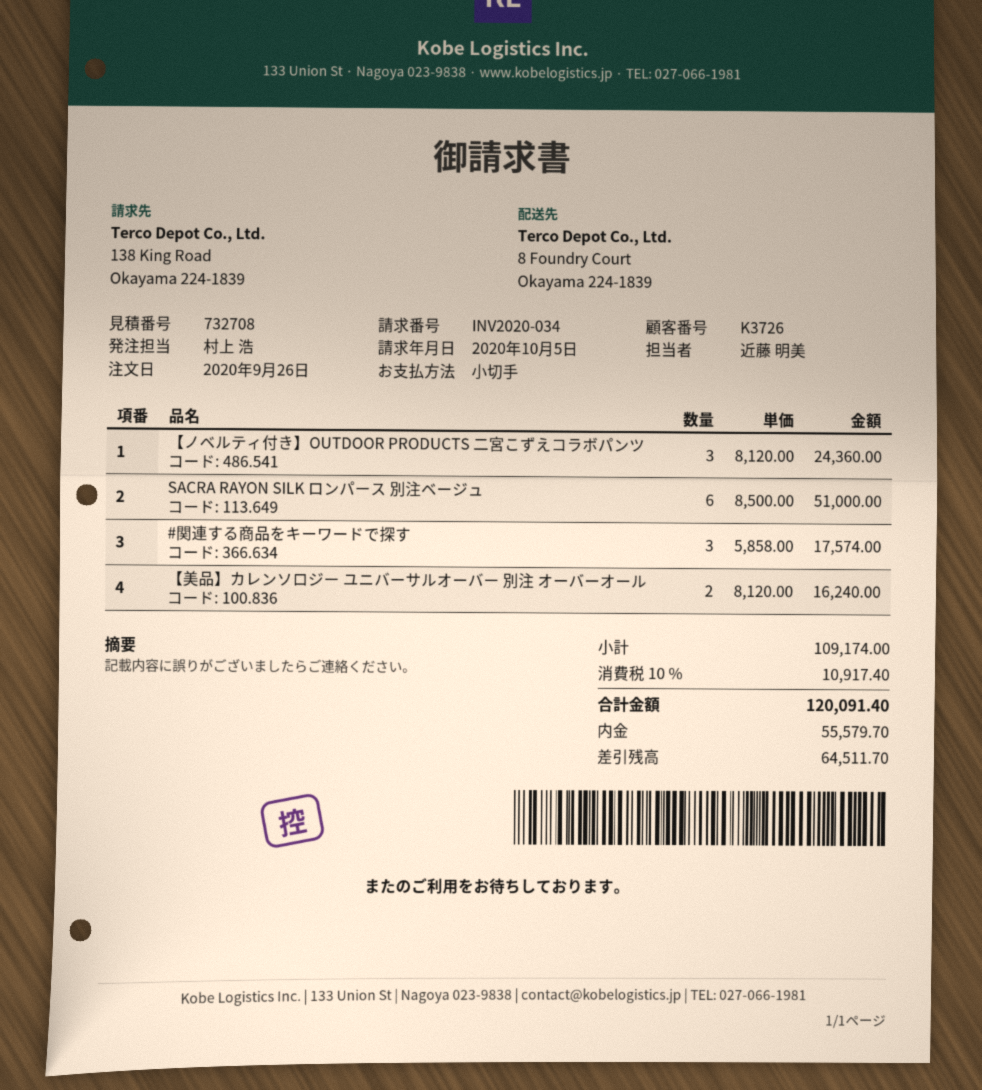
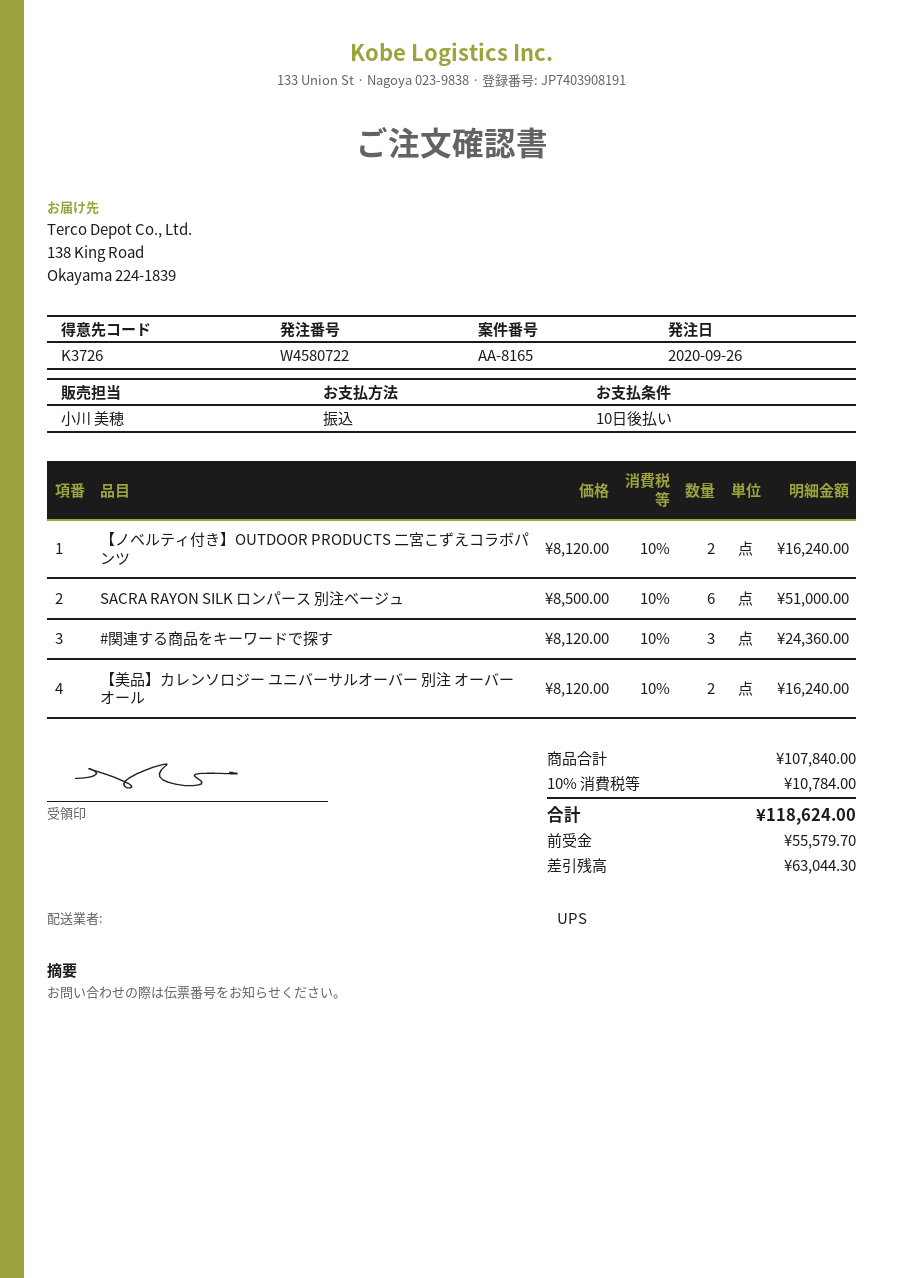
sales rep: 近藤 明美 -> 小川 美穂
payment method: cheque -> bank transfer
ship to: 8 Foundry Court, Okayama 224-1839 -> 138 King Road, Okayama 224-1839
【ノベルティ付き】OUTDOOR PRODUCTS 二宮こずえコラボパンツ: 3 x 8120.00 = 24360.00 -> 2 x 8120.00 = 16240.00
#関連する商品をキーワードで探す: 3 x 5858.00 = 17574.00 -> 3 x 8120.00 = 24360.00
subtotal: 109174.00 -> 107840.00
tax: 10% = 10917.40 -> 10% = 10784.00
total: 120091.40 -> 118624.00
balance: 64511.70 -> 63044.30

